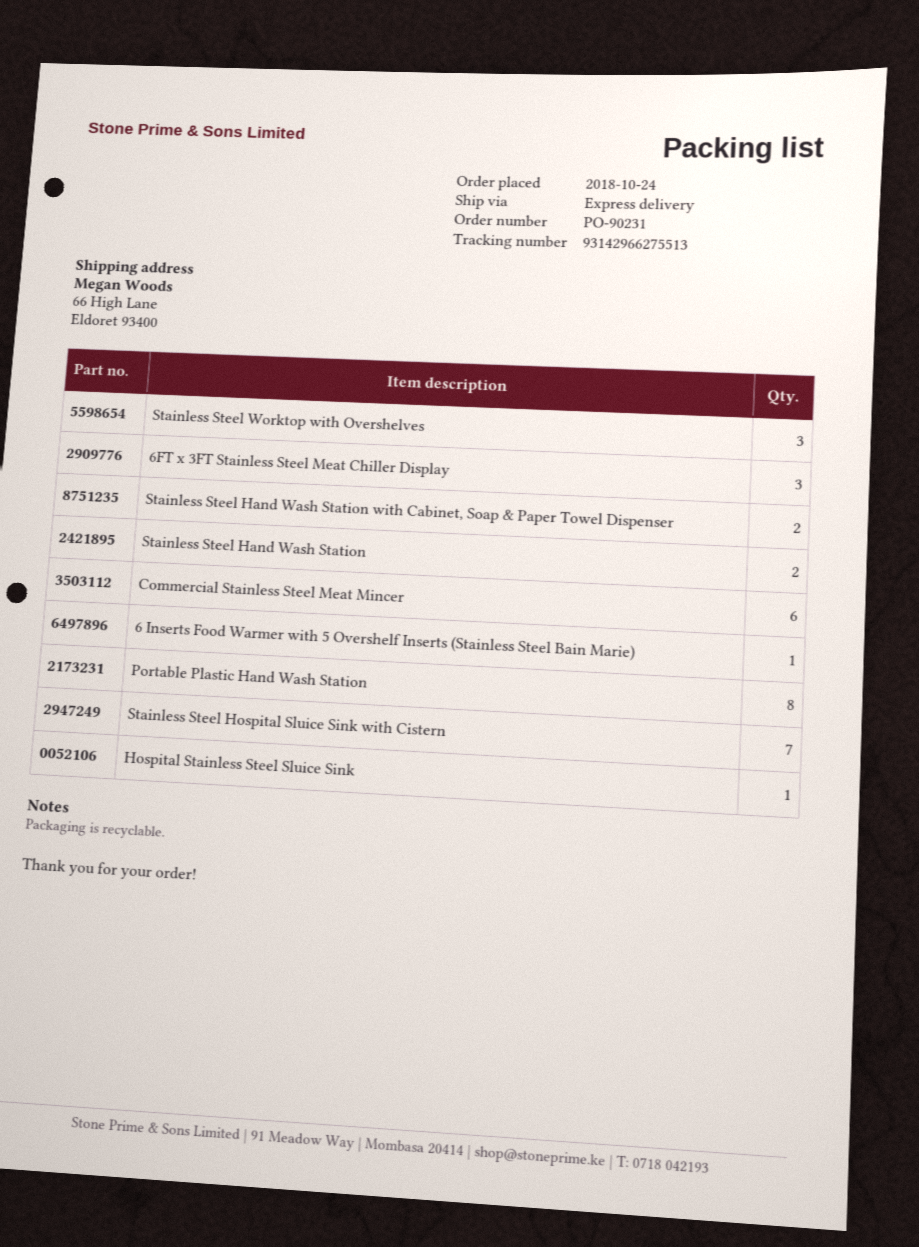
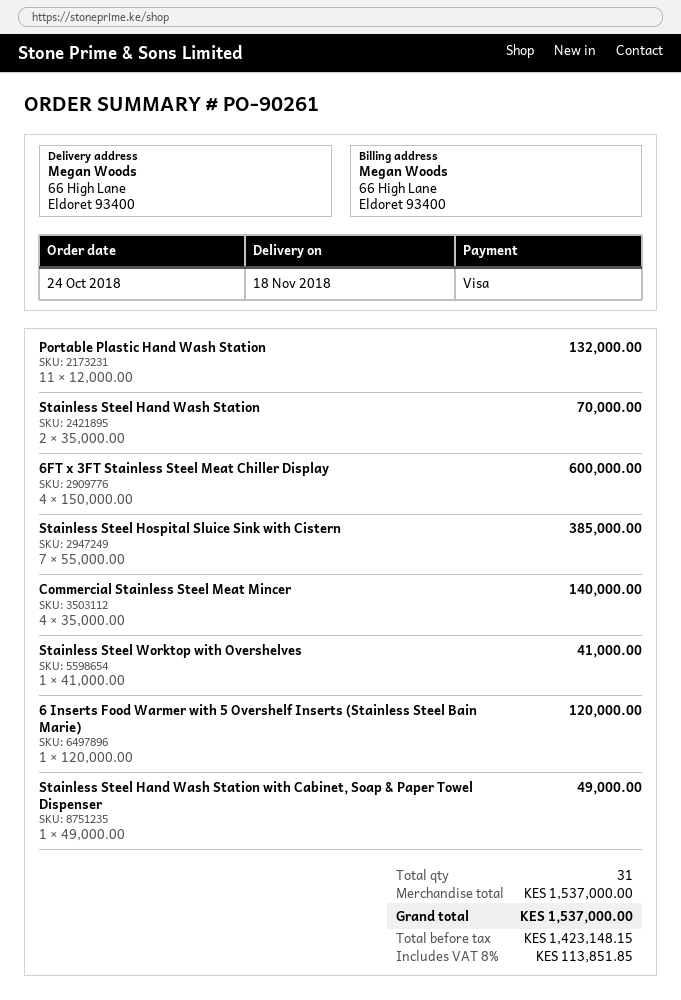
order number: PO-90231 -> PO-90261
Stainless Steel Worktop with Overshelves: 3 -> 1
6FT x 3FT Stainless Steel Meat Chiller Display: 3 -> 4
Stainless Steel Hand Wash Station with Cabinet, Soap & Paper Towel Dispenser: 2 -> 1
Commercial Stainless Steel Meat Mincer: 6 -> 4
Portable Plastic Hand Wash Station: 8 -> 11
Hospital Stainless Steel Sluice Sink: 1 -> none

